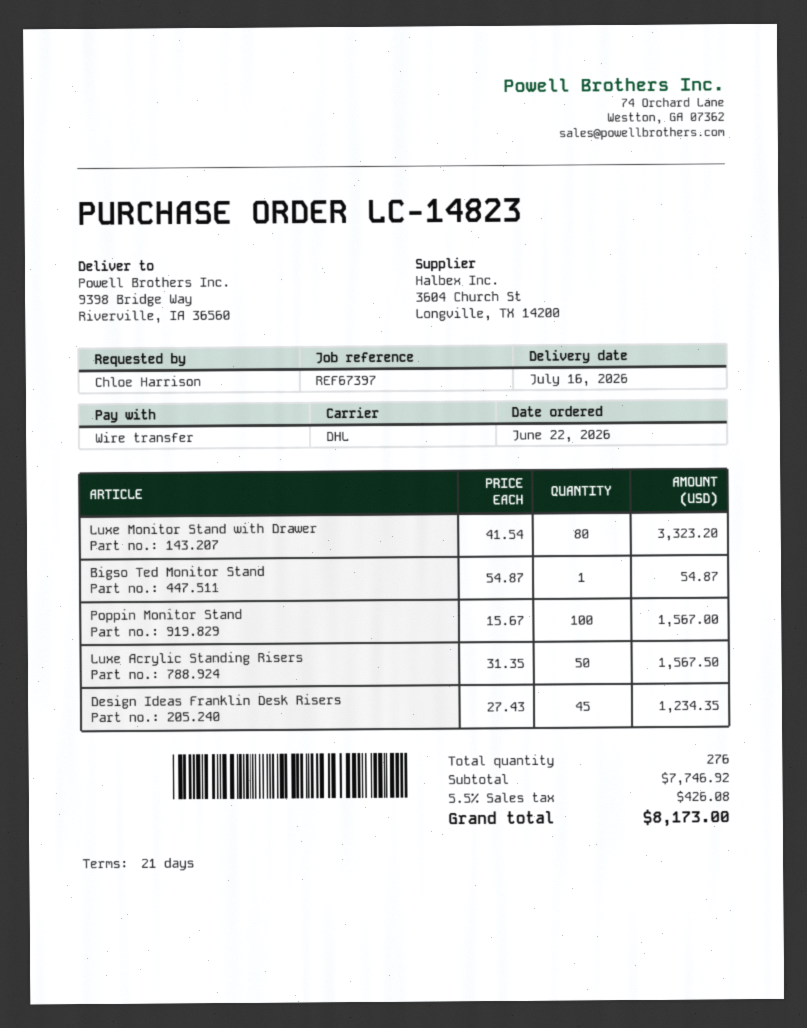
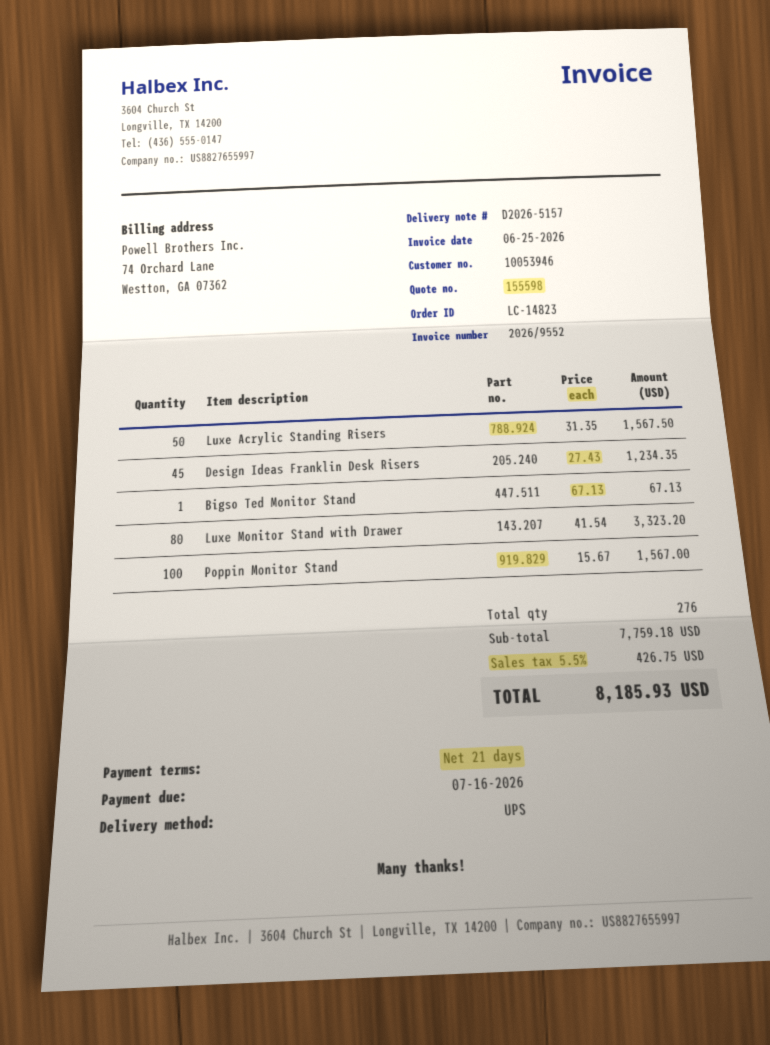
shipping method: DHL -> UPS
Bigso Ted Monitor Stand: 1 x 54.87 = 54.87 -> 1 x 67.13 = 67.13
subtotal: 7746.92 -> 7759.18
tax: 5.5% = 426.08 -> 5.5% = 426.75
total: 8173.00 -> 8185.93

